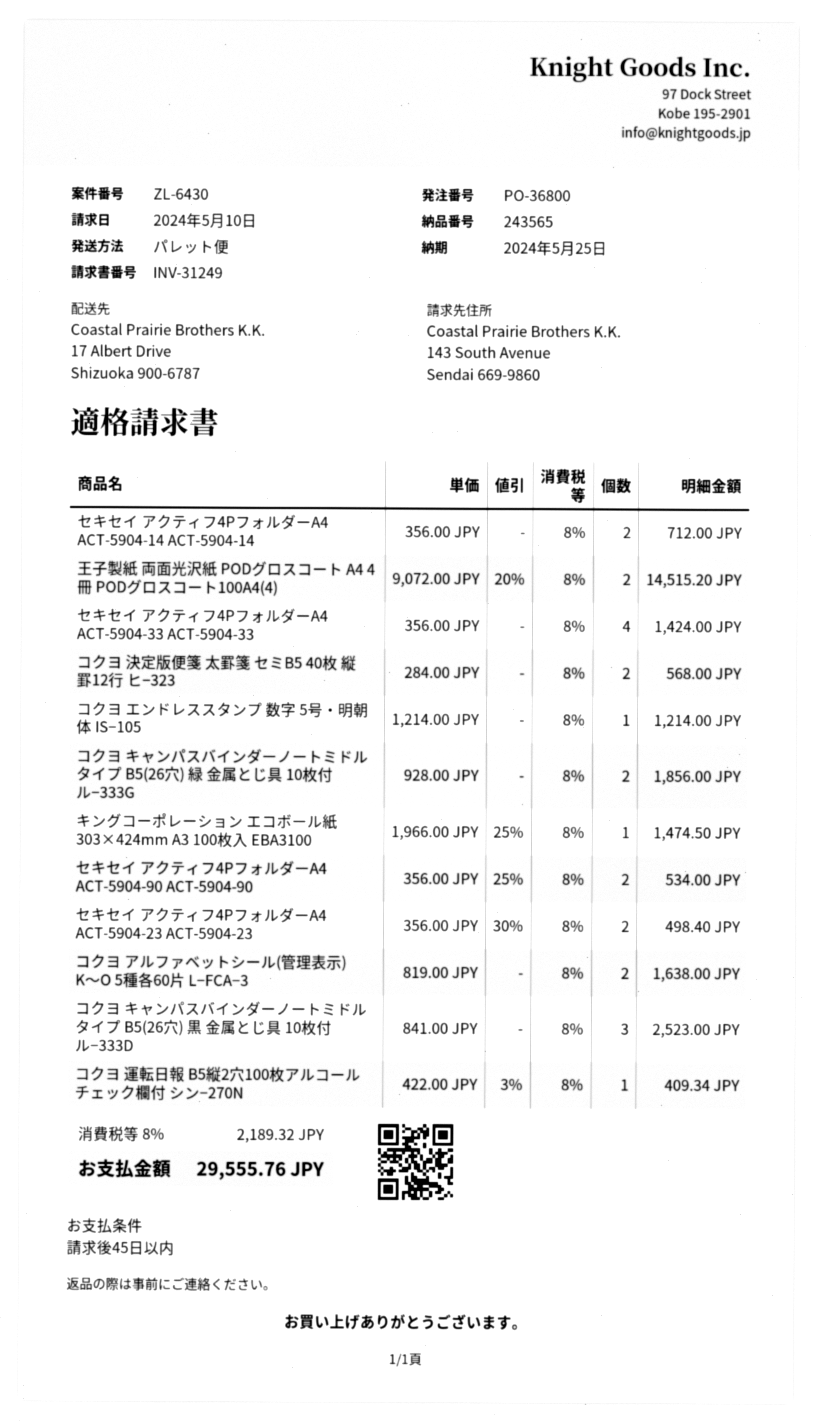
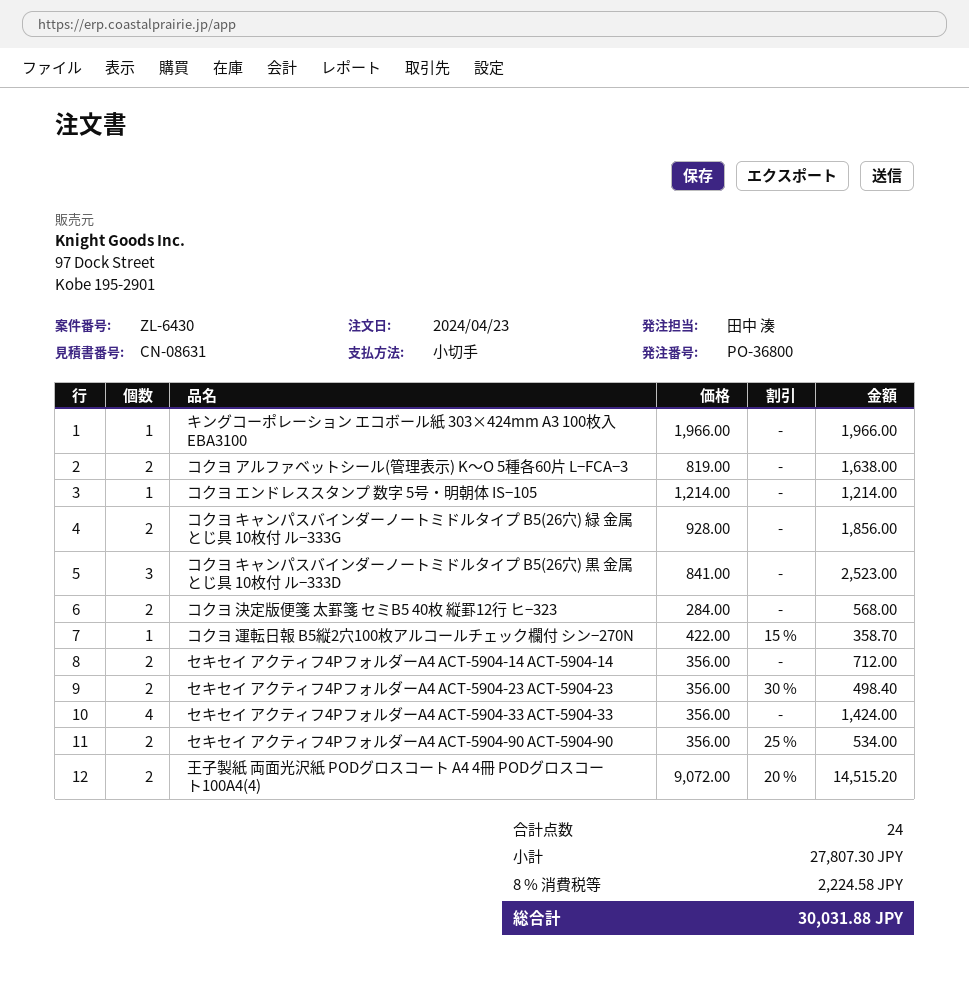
キングコーポレーション エコボール紙 303×424mm A3 100枚入 EBA3100: 1 x 1966.00 - 25% = 1474.50 -> 1 x 1966.00 = 1966.00
コクヨ 運転日報 B5縦2穴100枚アルコールチェック欄付 シン−270N: 1 x 422.00 - 3% = 409.34 -> 1 x 422.00 - 15% = 358.70
tax: 8% = 2189.32 -> 8% = 2224.58
total: 29555.76 -> 30031.88

